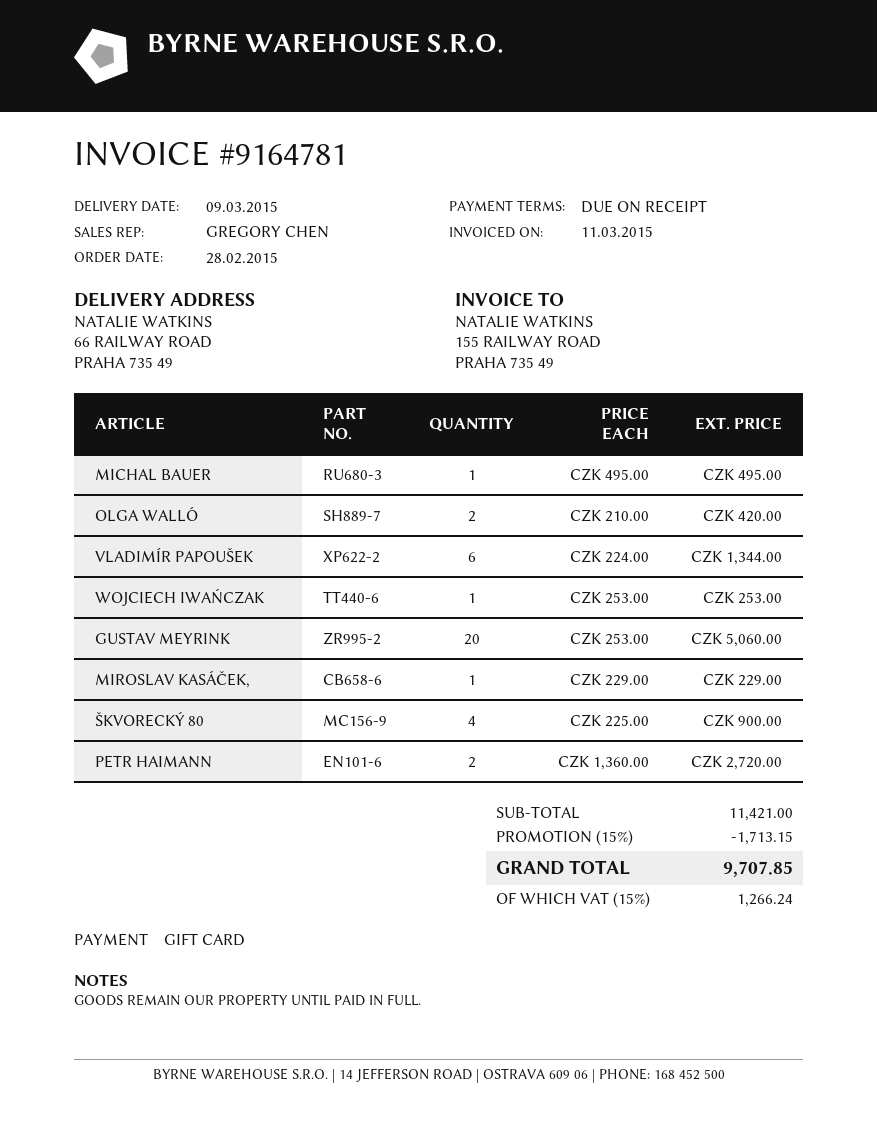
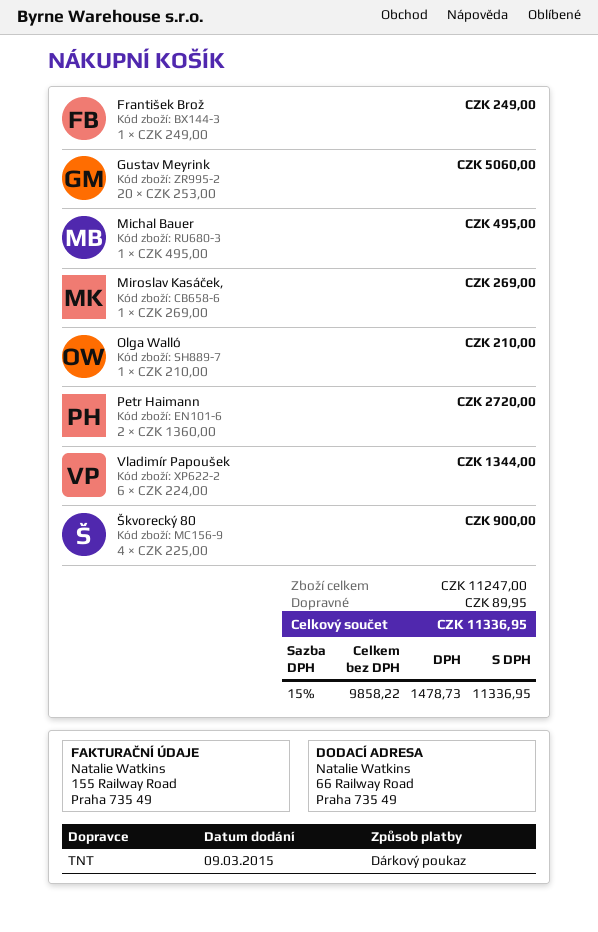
OLGA WALLÓ: 2 x 210.00 = 420.00 -> 1 x 210.00 = 210.00
WOJCIECH IWAŃCZAK: 1 x 253.00 = 253.00 -> none
MIROSLAV KASÁČEK,: 1 x 229.00 = 229.00 -> 1 x 269.00 = 269.00
František Brož: none -> 1 x 249.00 = 249.00
subtotal: 11421.00 -> 11247.00
discount: 15% = 1713.15 -> none
shipping: none -> 89.95
tax: 15% = 1266.24 -> 15% = 1478.73
total: 9707.85 -> 11336.95

